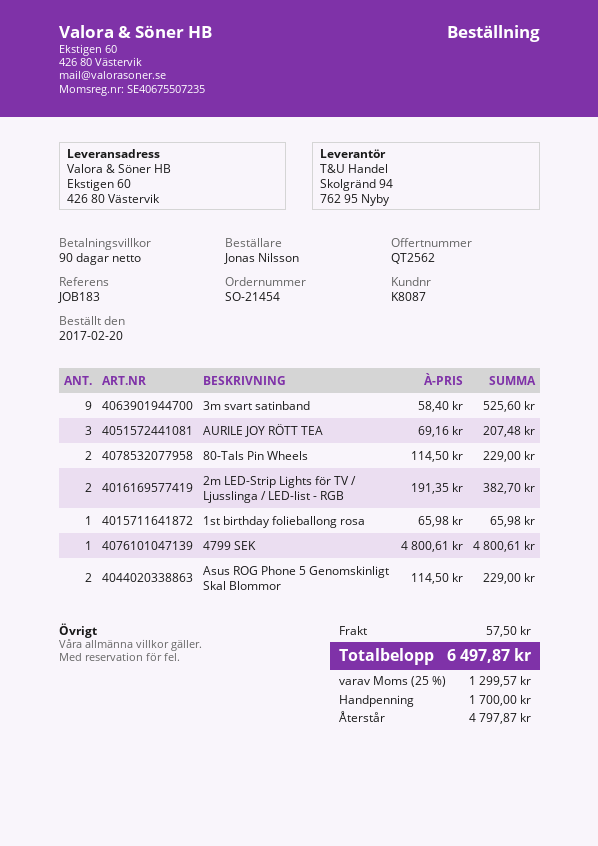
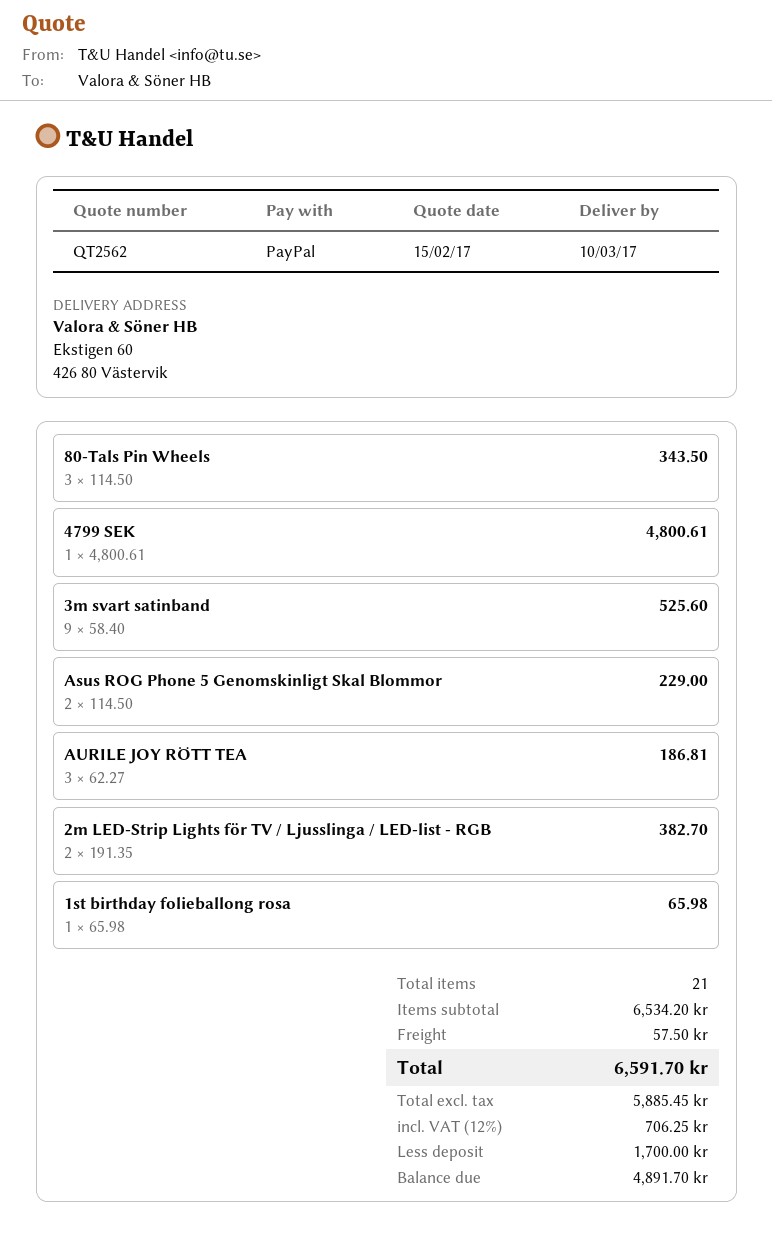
AURILE JOY RÖTT TEA: 3 x 69.16 = 207.48 -> 3 x 62.27 = 186.81
80-Tals Pin Wheels: 2 x 114.50 = 229.00 -> 3 x 114.50 = 343.50
tax: 25% = 1299.57 -> 12% = 706.25
total: 6497.87 -> 6591.70
balance: 4797.87 -> 4891.70

